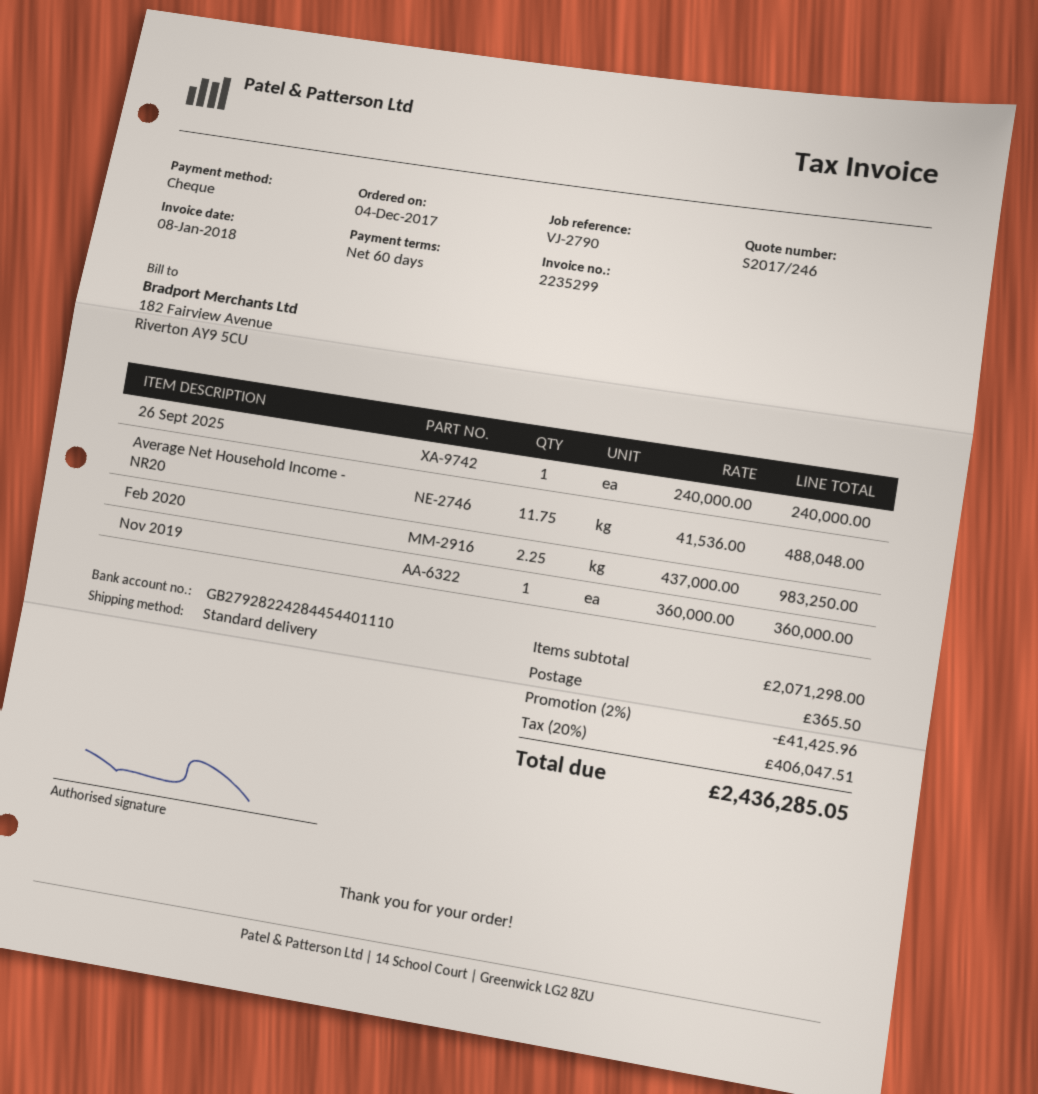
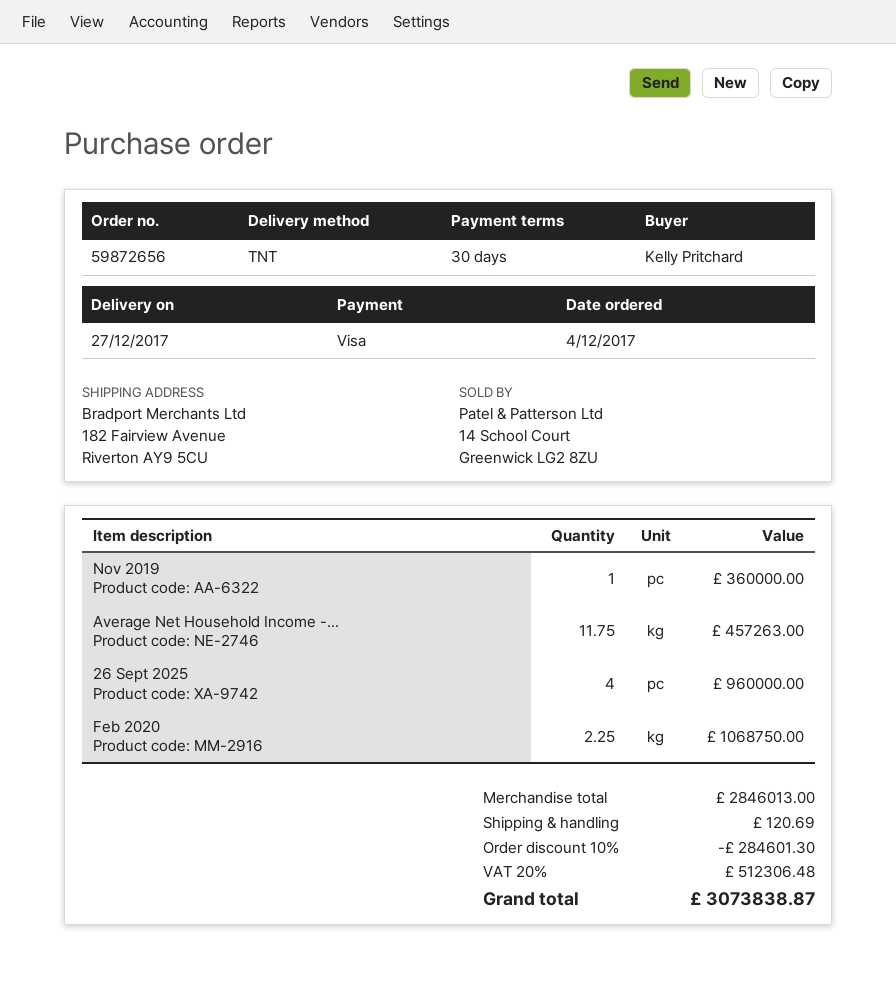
payment terms: 60 days -> 30 days
payment method: cheque -> Visa
shipping method: standard -> TNT
26 Sept 2025: 1 for 240000.00 -> 4 for 960000.00
Average Net Household Income - NR20: 11.75 for 488048.00 -> 11.75 for 457263.00
Feb 2020: 2.25 for 983250.00 -> 2.25 for 1068750.00
subtotal: 2071298.00 -> 2846013.00
discount: 2% = 41425.96 -> 10% = 284601.30
shipping: 365.50 -> 120.69
tax: 20% = 406047.51 -> 20% = 512306.48
total: 2436285.05 -> 3073838.87

